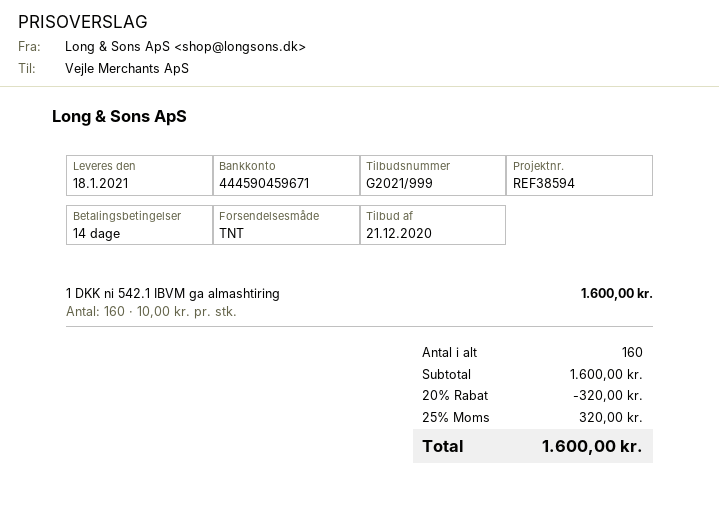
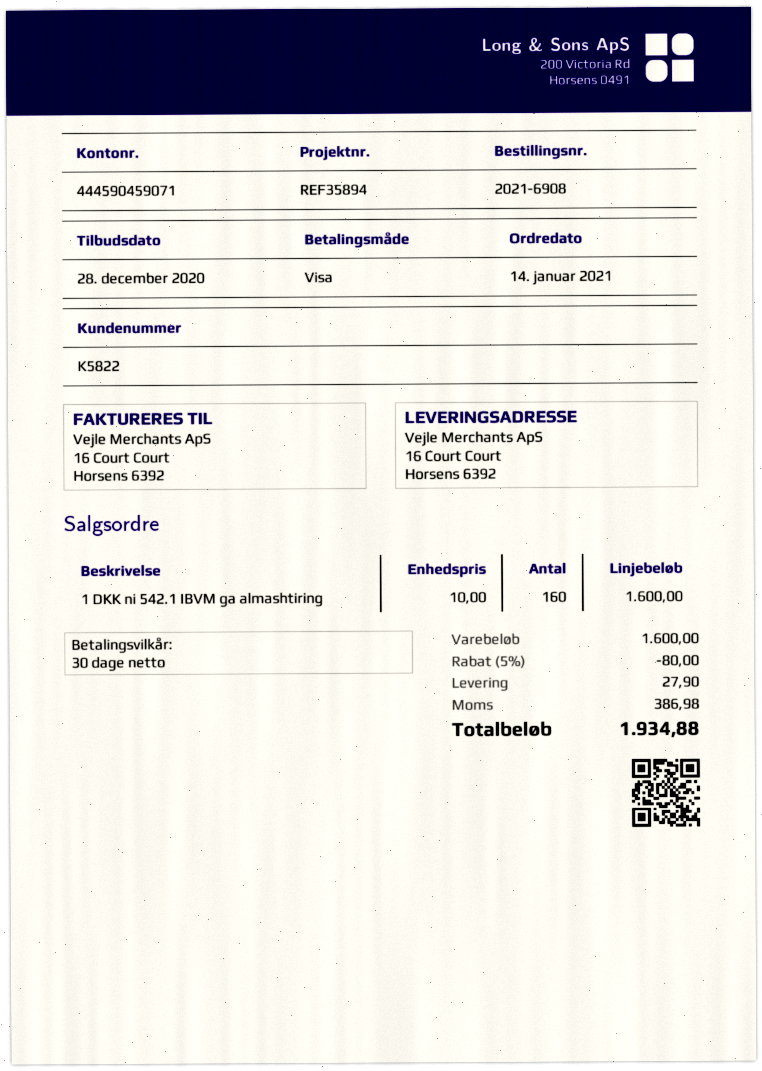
quote date: 2020-12-21 -> 2020-12-28
payment terms: 14 days -> 30 days
reference: REF38594 -> REF35894
bank account: 444590459671 -> 444590459071
discount: 20% = 320.00 -> 5% = 80.00
shipping: none -> 27.90
tax: 320.00 -> 386.98
total: 1600.00 -> 1934.88

